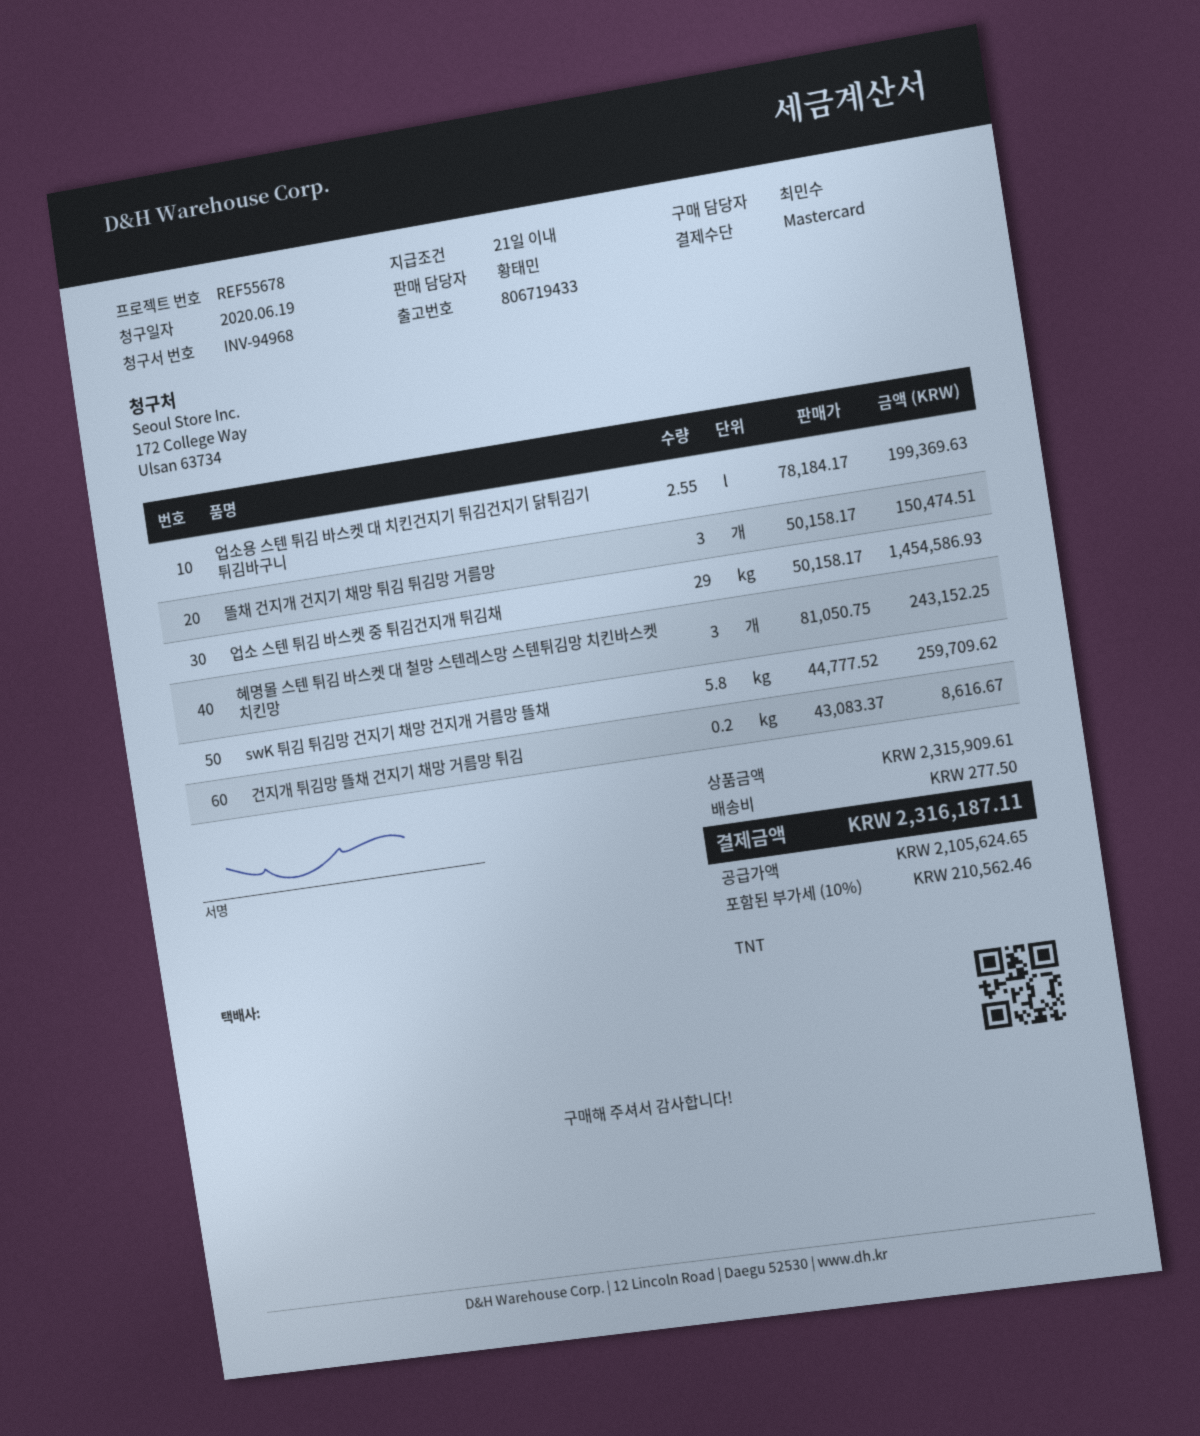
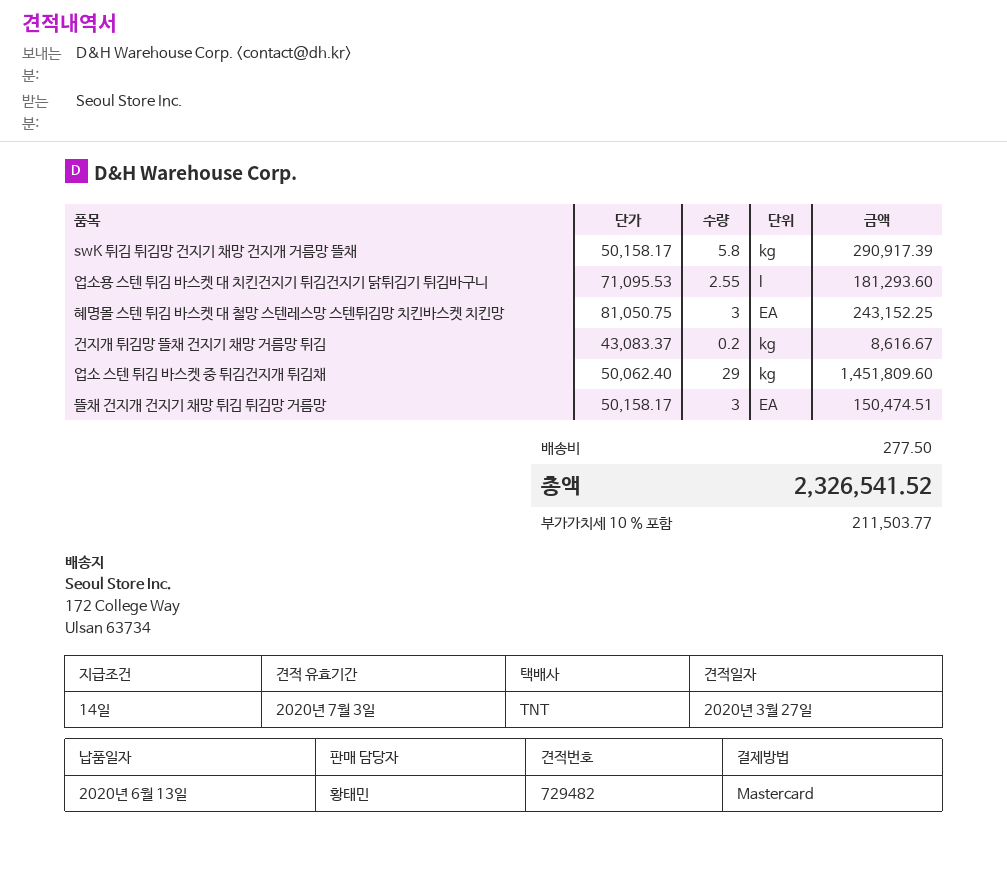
payment terms: 21 days -> 14 days
업소용 스텐 튀김 바스켓 대 치킨건지기 튀김건지기 닭튀김기 튀김바구니: 2.55 x 78184.17 = 199369.63 -> 2.55 x 71095.53 = 181293.60
업소 스텐 튀김 바스켓 중 튀김건지개 튀김채: 29 x 50158.17 = 1454586.93 -> 29 x 50062.40 = 1451809.60
swK 튀김 튀김망 건지기 채망 건지개 거름망 뜰채: 5.8 x 44777.52 = 259709.62 -> 5.8 x 50158.17 = 290917.39
tax: 10% = 210562.46 -> 10% = 211503.77
total: 2316187.11 -> 2326541.52

